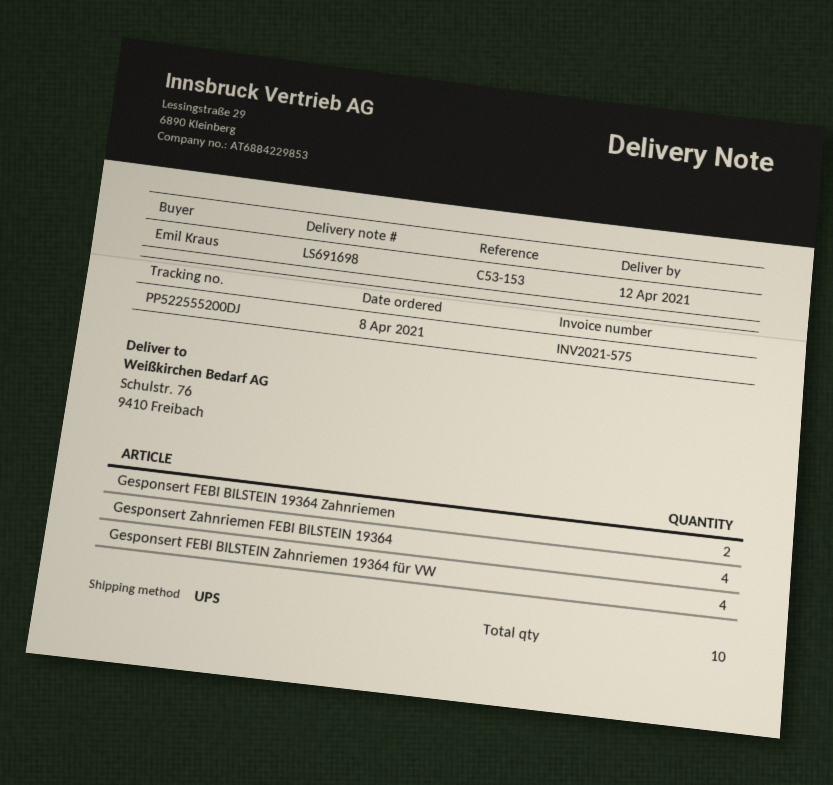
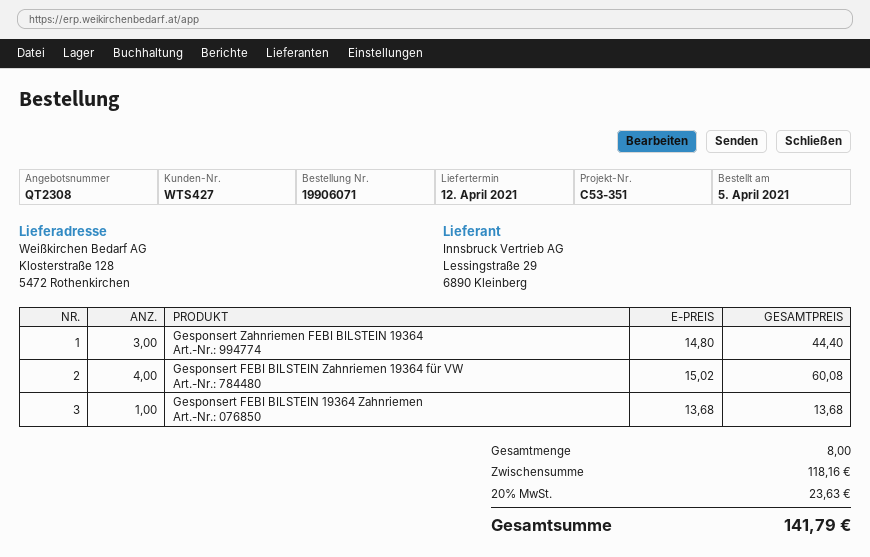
order date: 2021-04-08 -> 2021-04-05
reference: C53-153 -> C53-351
ship to: Schulstr. 76, 9410 Freibach -> Klosterstraße 128, 5472 Rothenkirchen
Gesponsert FEBI BILSTEIN 19364 Zahnriemen: 2 -> 1
Gesponsert Zahnriemen FEBI BILSTEIN 19364: 4 -> 3
total quantity: 10 -> 8

